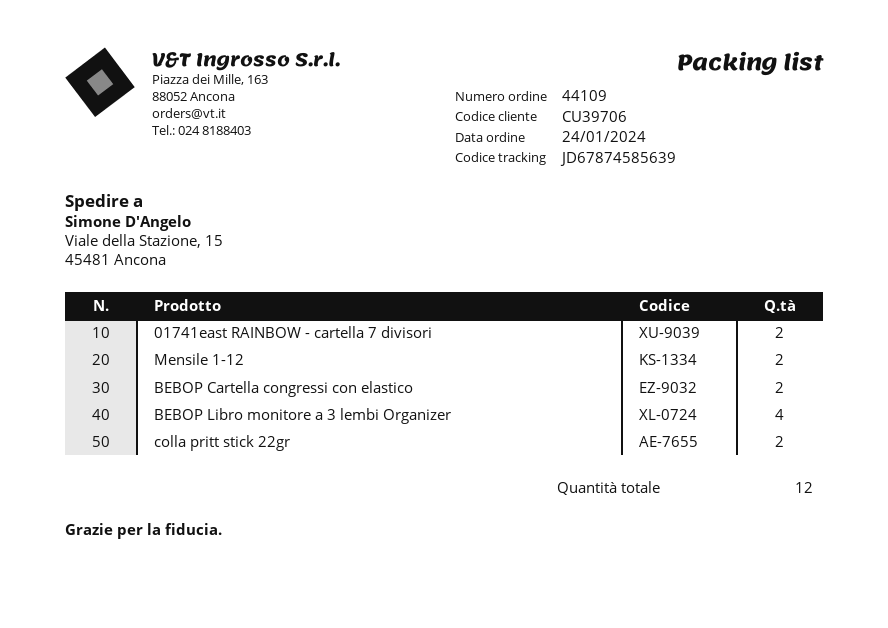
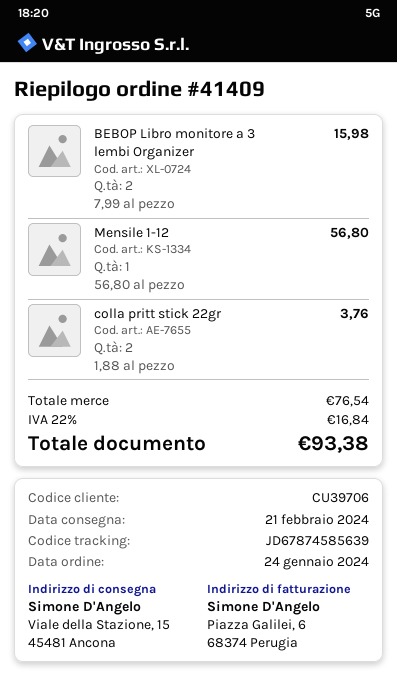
order number: 44109 -> 41409
01741east RAINBOW - cartella 7 divisori: 2 -> none
Mensile 1-12: 2 -> 1
BEBOP Cartella congressi con elastico: 2 -> none
BEBOP Libro monitore a 3 lembi Organizer: 4 -> 2

